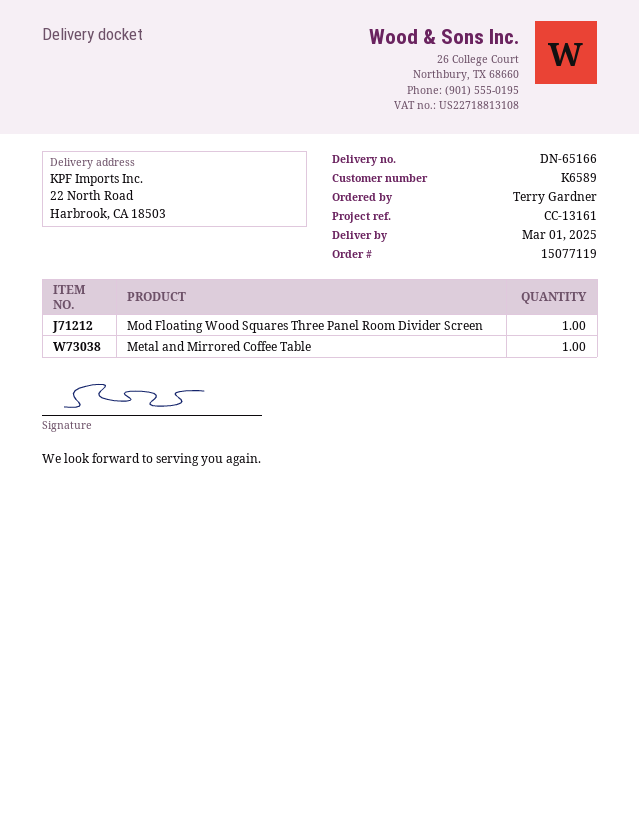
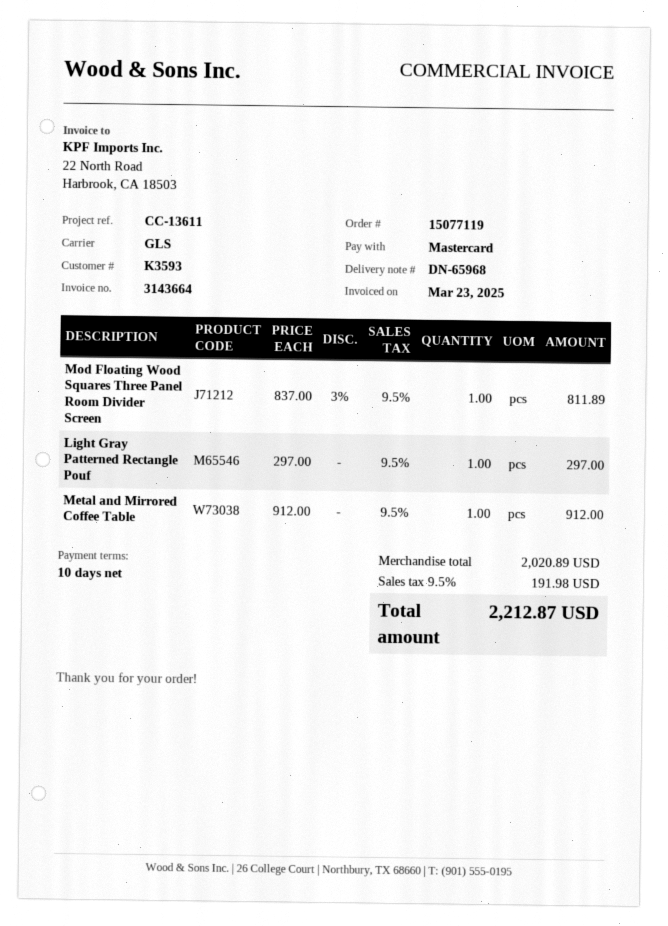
delivery note number: DN-65166 -> DN-65968
customer number: K6589 -> K3593
reference: CC-13161 -> CC-13611
Light Gray Patterned Rectangle Pouf: none -> 1

